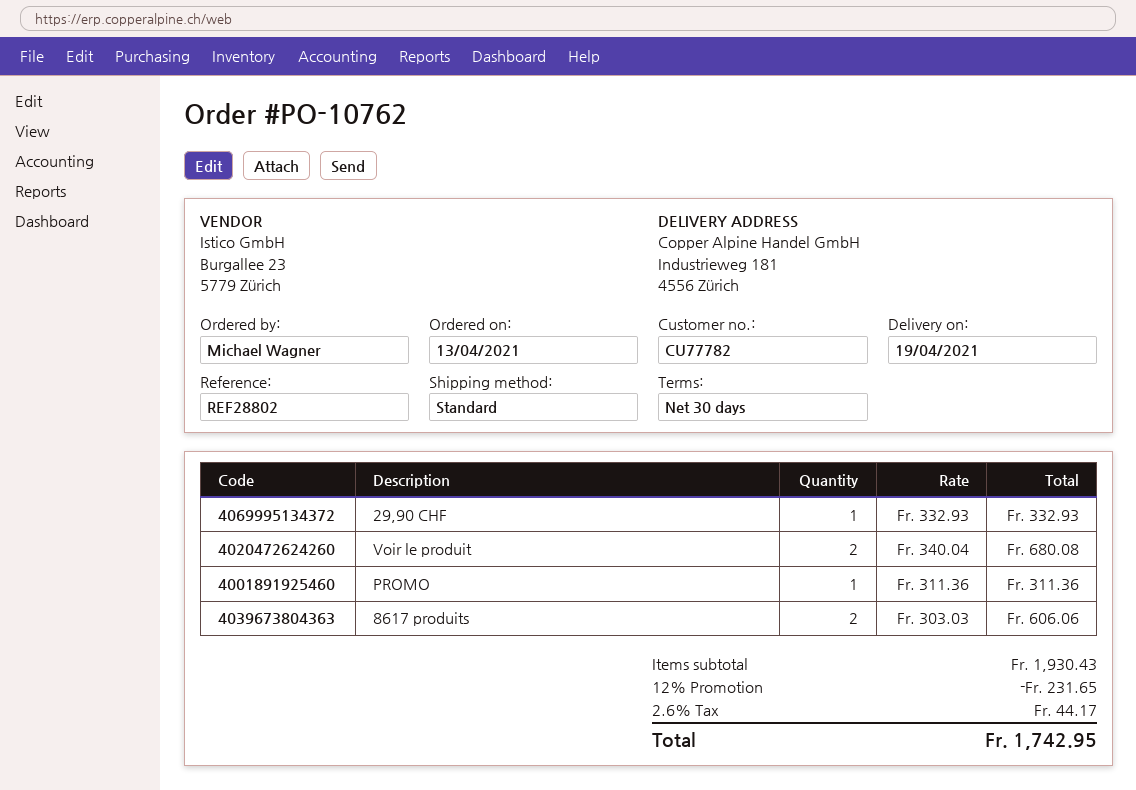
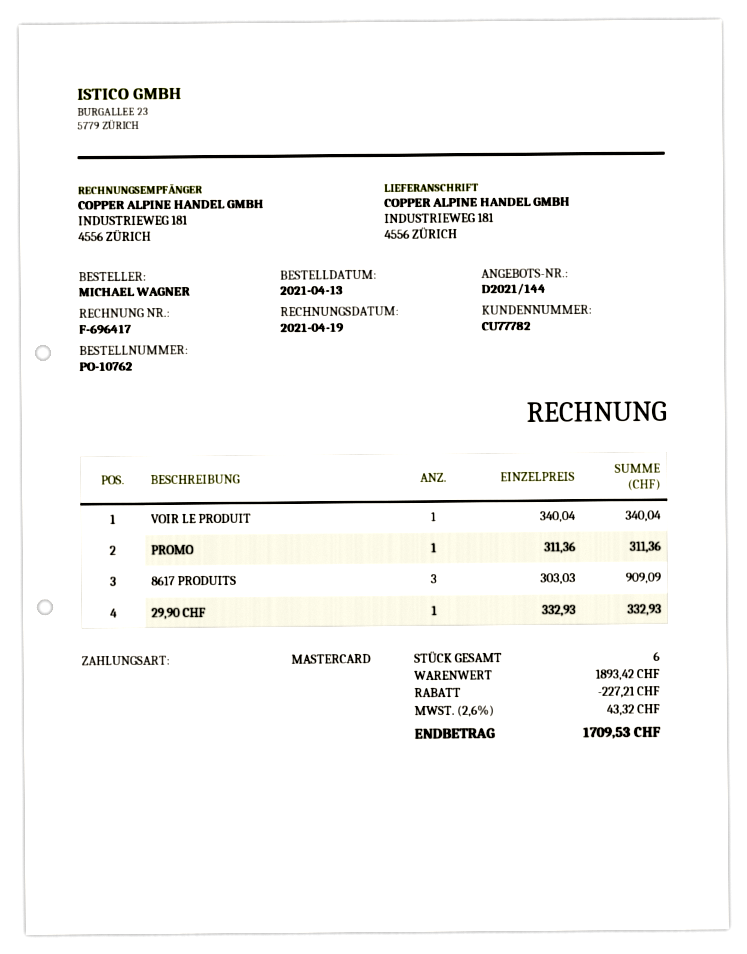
Voir le produit: 2 x 340.04 = 680.08 -> 1 x 340.04 = 340.04
8617 produits: 2 x 303.03 = 606.06 -> 3 x 303.03 = 909.09
subtotal: 1930.43 -> 1893.42
discount: 231.65 -> 227.21
tax: 2.6% = 44.17 -> 2.6% = 43.32
total: 1742.95 -> 1709.53

